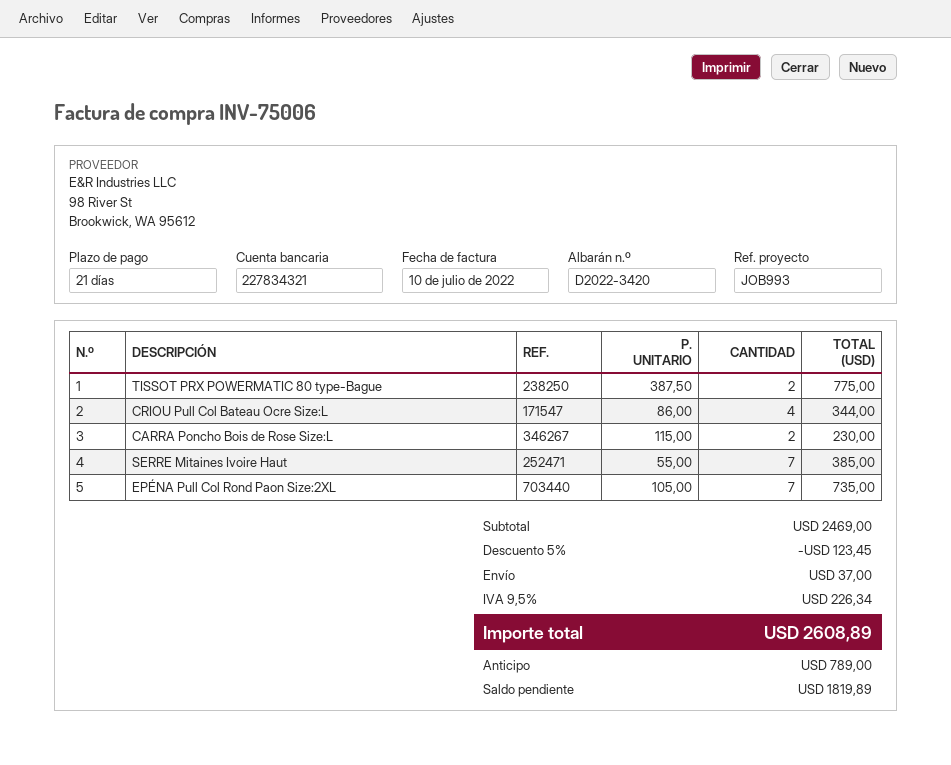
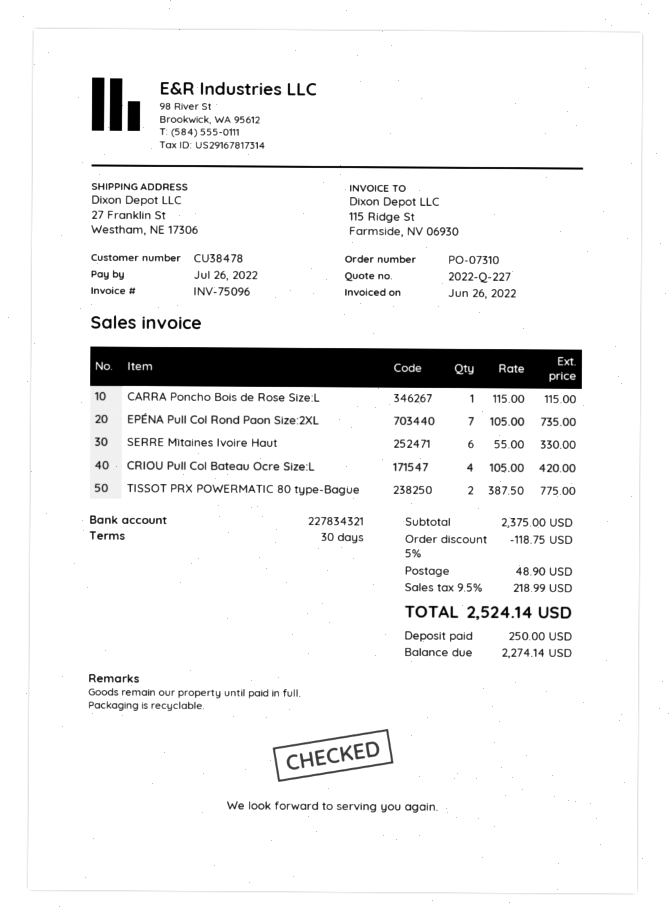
invoice number: INV-75006 -> INV-75096
invoice date: 2022-07-10 -> 2022-06-26
payment terms: 21 days -> 30 days
CRIOU Pull Col Bateau Ocre Size:L: 4 x 86.00 = 344.00 -> 4 x 105.00 = 420.00
CARRA Poncho Bois de Rose Size:L: 2 x 115.00 = 230.00 -> 1 x 115.00 = 115.00
SERRE Mitaines Ivoire Haut: 7 x 55.00 = 385.00 -> 6 x 55.00 = 330.00
subtotal: 2469.00 -> 2375.00
discount: 5% = 123.45 -> 5% = 118.75
shipping: 37.00 -> 48.90
tax: 9.5% = 226.34 -> 9.5% = 218.99
total: 2608.89 -> 2524.14
deposit: 789.00 -> 250.00
balance: 1819.89 -> 2274.14

